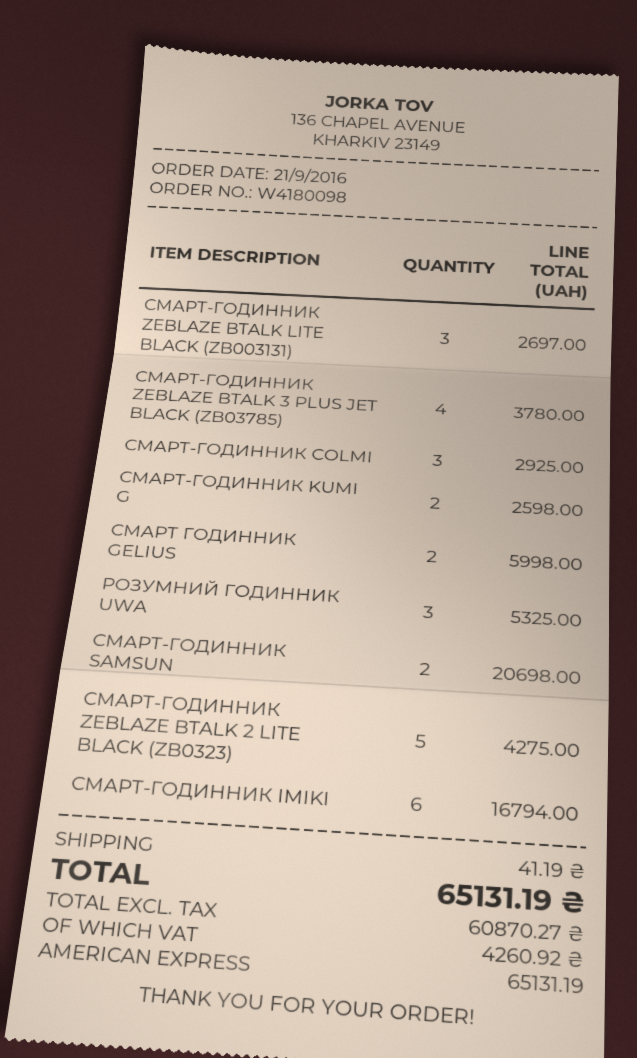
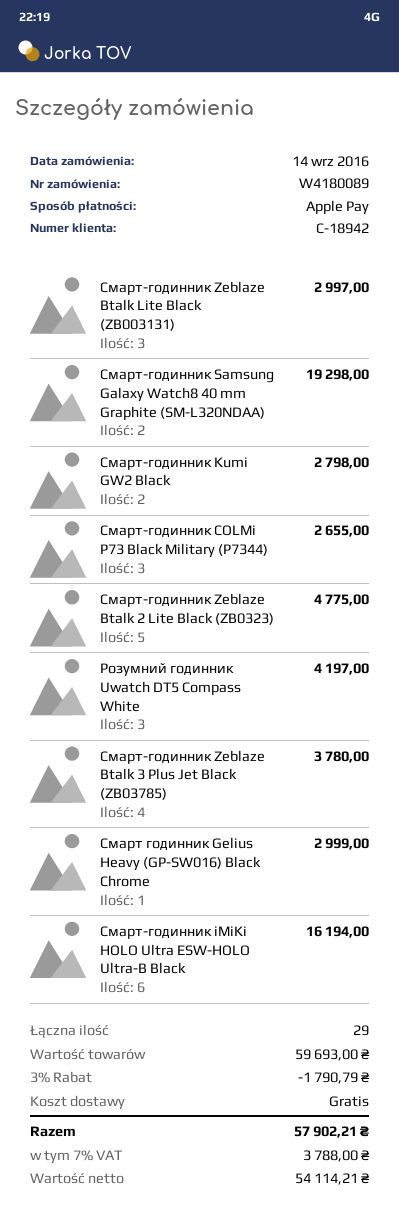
order number: W4180098 -> W4180089
order date: 2016-09-21 -> 2016-09-14
payment method: American Express -> Apple Pay
СМАРТ-ГОДИННИК ZEBLAZE BTALK LITE BLACK (ZB003131): 3 for 2697.00 -> 3 for 2997.00
СМАРТ-ГОДИННИК COLMI: 3 for 2925.00 -> 3 for 2655.00
СМАРТ-ГОДИННИК KUMI G: 2 for 2598.00 -> 2 for 2798.00
СМАРТ ГОДИННИК GELIUS: 2 for 5998.00 -> 1 for 2999.00
РОЗУМНИЙ ГОДИННИК UWA: 3 for 5325.00 -> 3 for 4197.00
СМАРТ-ГОДИННИК SAMSUN: 2 for 20698.00 -> 2 for 19298.00
СМАРТ-ГОДИННИК ZEBLAZE BTALK 2 LITE BLACK (ZB0323): 5 for 4275.00 -> 5 for 4775.00
СМАРТ-ГОДИННИК IMIKI: 6 for 16794.00 -> 6 for 16194.00
discount: none -> 3% = 1790.79
shipping: 41.19 -> 0.00
net: 60870.27 -> 54114.21
tax: 4260.92 -> 3788.00
total: 65131.19 -> 57902.21

